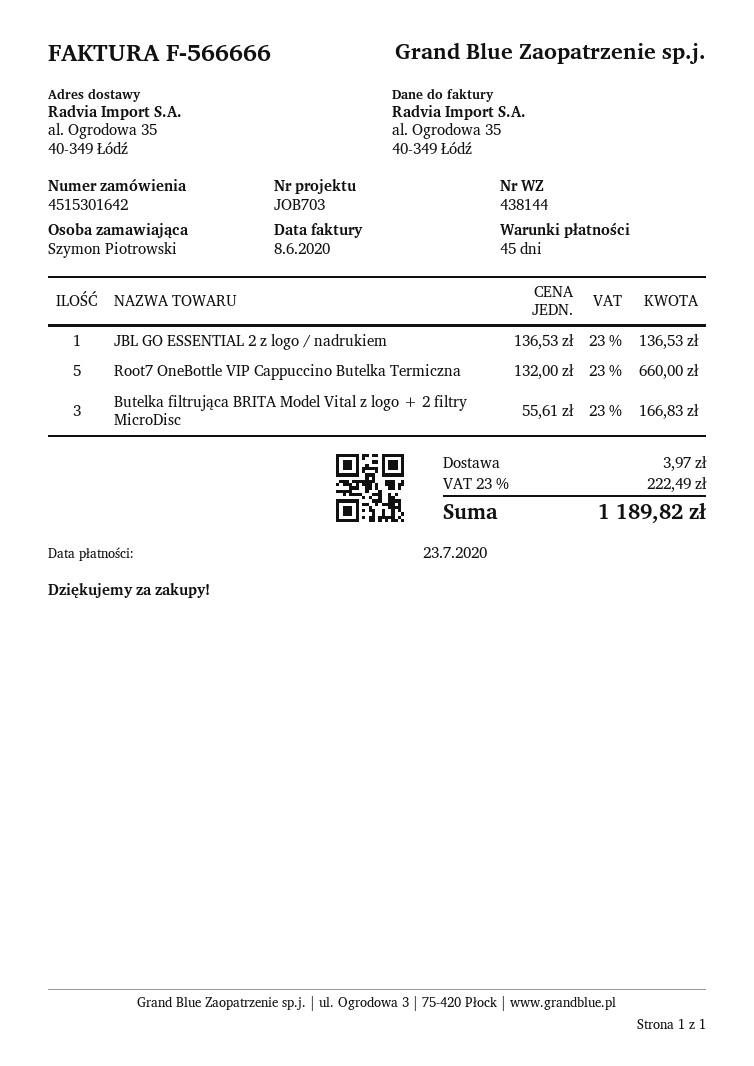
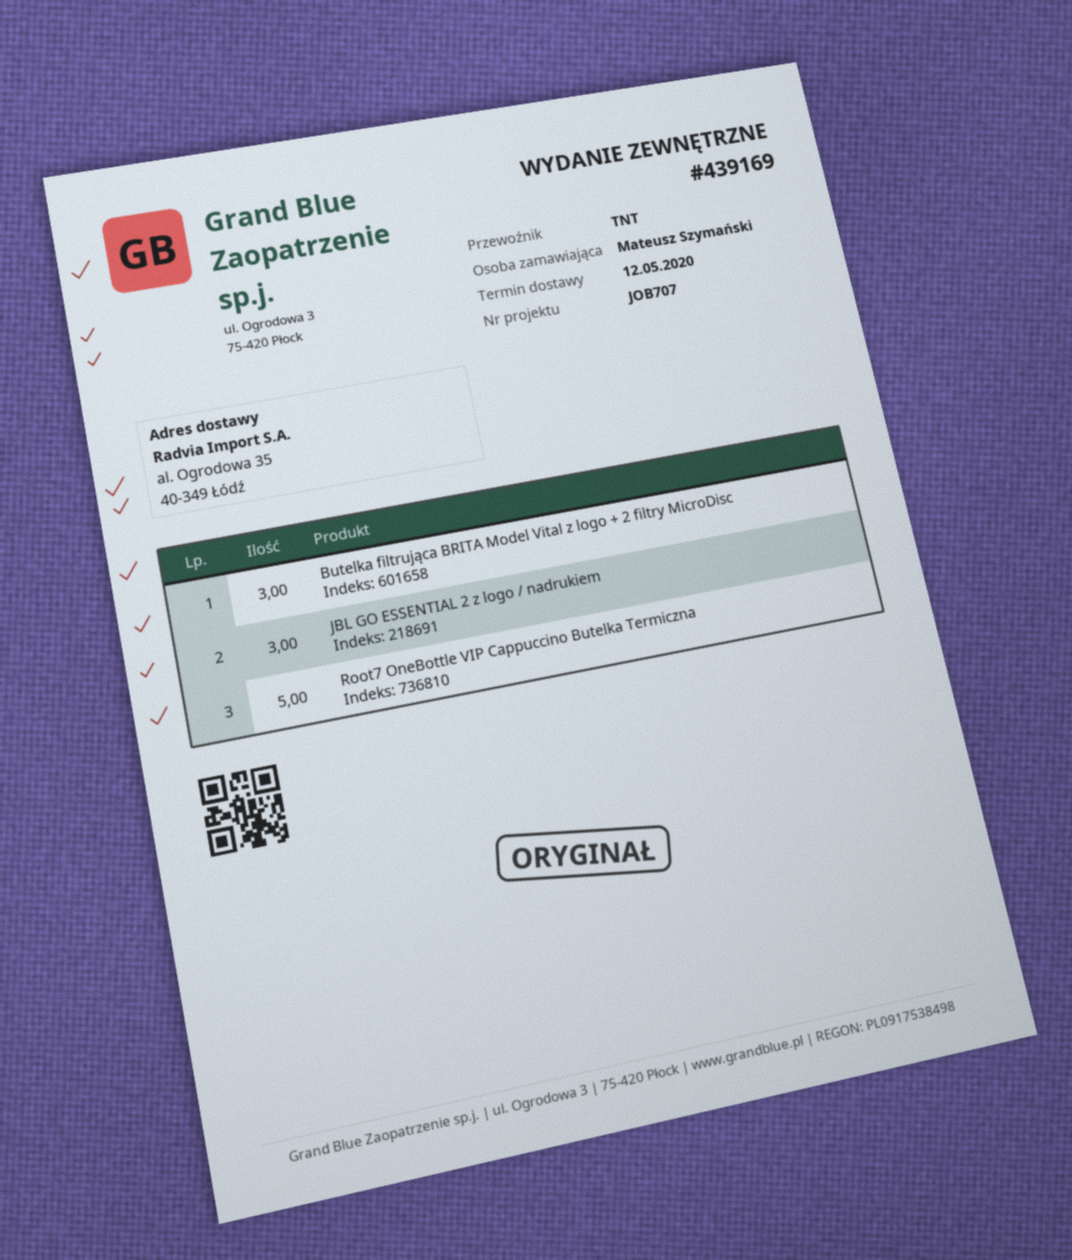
delivery note number: 438144 -> 439169
reference: JOB703 -> JOB707
ordered by: Szymon Piotrowski -> Mateusz Szymański
JBL GO ESSENTIAL 2 z logo / nadrukiem: 1 -> 3

